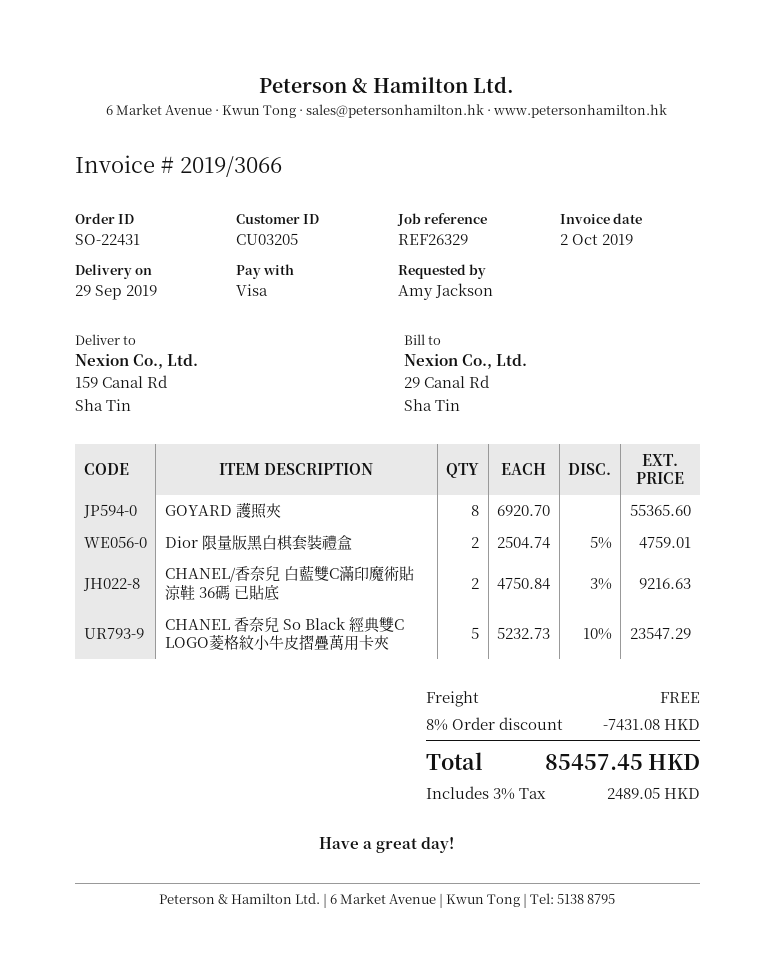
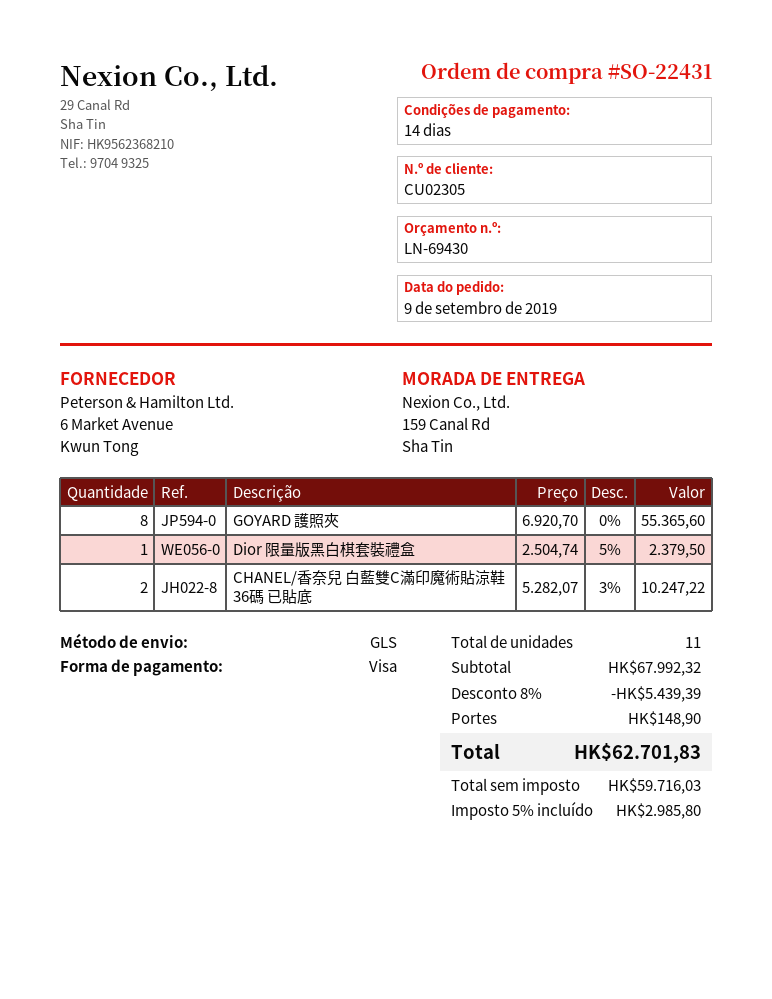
customer number: CU03205 -> CU02305
Dior 限量版黑白棋套裝禮盒: 2 x 2504.74 - 5% = 4759.01 -> 1 x 2504.74 - 5% = 2379.50
CHANEL/香奈兒 白藍雙C滿印魔術貼涼鞋 36碼 已貼底: 2 x 4750.84 - 3% = 9216.63 -> 2 x 5282.07 - 3% = 10247.22
CHANEL 香奈兒 So Black 經典雙C LOGO菱格紋小牛皮摺疊萬用卡夾: 5 x 5232.73 - 10% = 23547.29 -> none
discount: 8% = 7431.08 -> 8% = 5439.39
shipping: 0.00 -> 148.90
tax: 3% = 2489.05 -> 5% = 2985.80
total: 85457.45 -> 62701.83

